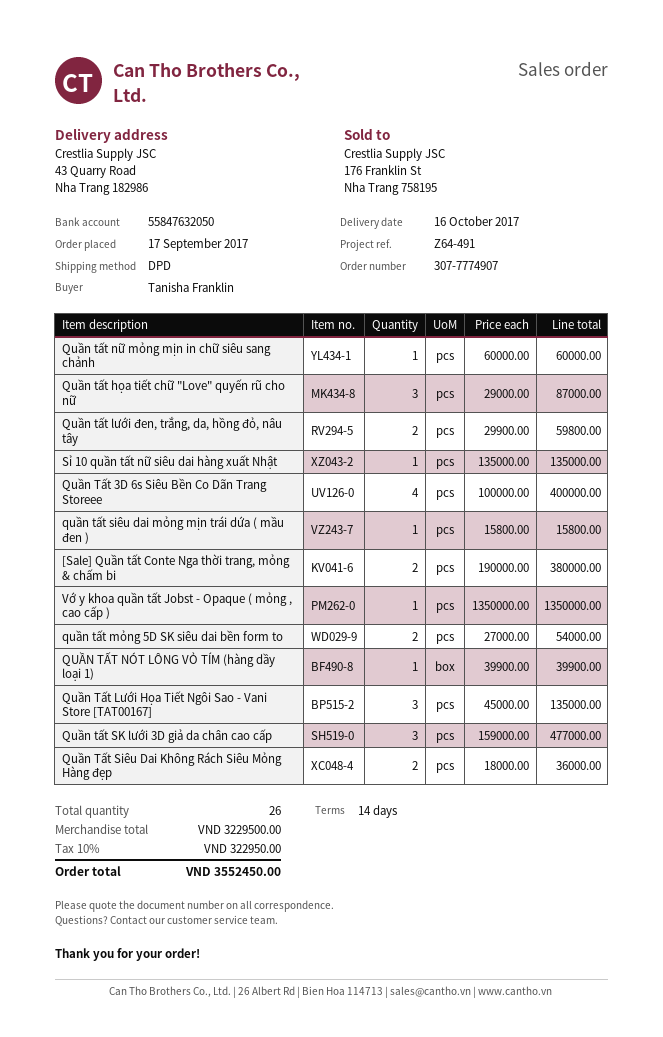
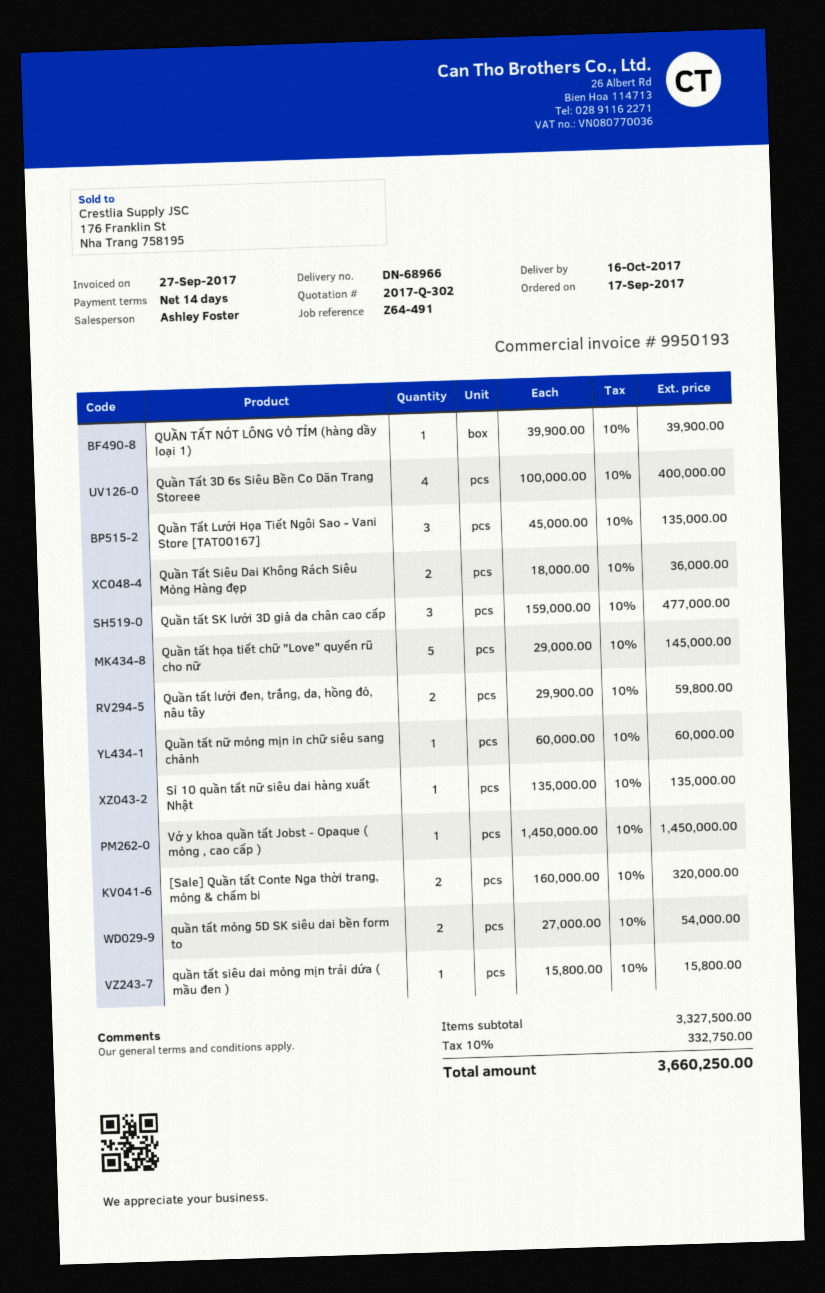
Quần tất họa tiết chữ "Love" quyến rũ cho nữ: 3 x 29000.00 = 87000.00 -> 5 x 29000.00 = 145000.00
[Sale] Quần tất Conte Nga thời trang, mỏng & chấm bi: 2 x 190000.00 = 380000.00 -> 2 x 160000.00 = 320000.00
Vớ y khoa quần tất Jobst - Opaque ( mỏng , cao cấp ): 1 x 1350000.00 = 1350000.00 -> 1 x 1450000.00 = 1450000.00
subtotal: 3229500.00 -> 3327500.00
tax: 10% = 322950.00 -> 10% = 332750.00
total: 3552450.00 -> 3660250.00

